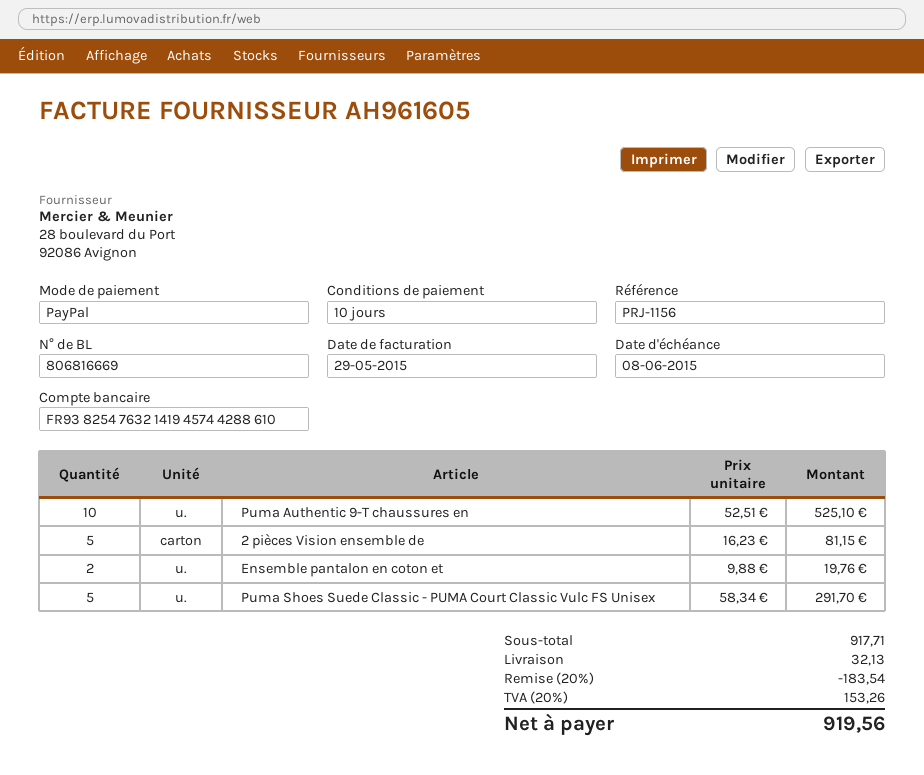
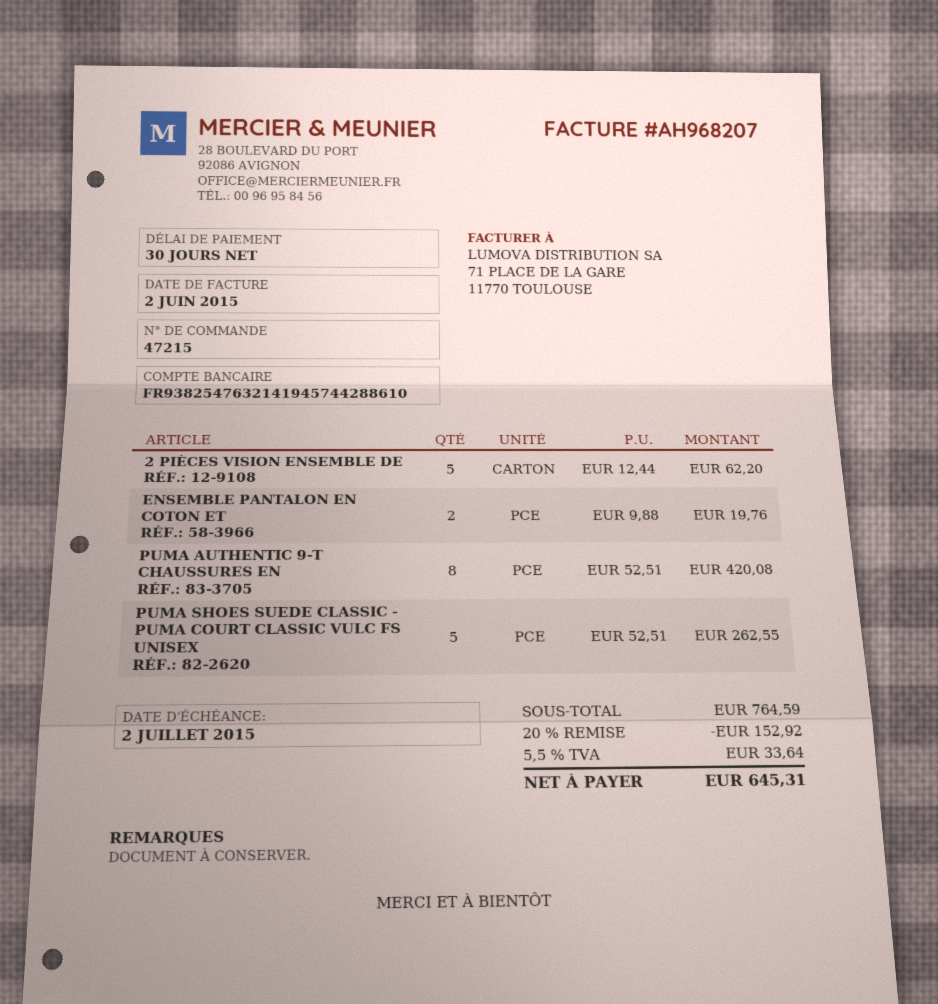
invoice number: AH961605 -> AH968207
invoice date: 2015-05-29 -> 2015-06-02
payment terms: 10 days -> 30 days
due date: 2015-06-08 -> 2015-07-02
Puma Authentic 9-T chaussures en: 10 x 52.51 = 525.10 -> 8 x 52.51 = 420.08
2 pièces Vision ensemble de: 5 x 16.23 = 81.15 -> 5 x 12.44 = 62.20
Puma Shoes Suede Classic - PUMA Court Classic Vulc FS Unisex: 5 x 58.34 = 291.70 -> 5 x 52.51 = 262.55
subtotal: 917.71 -> 764.59
discount: 20% = 183.54 -> 20% = 152.92
shipping: 32.13 -> none
tax: 20% = 153.26 -> 5.5% = 33.64
total: 919.56 -> 645.31

